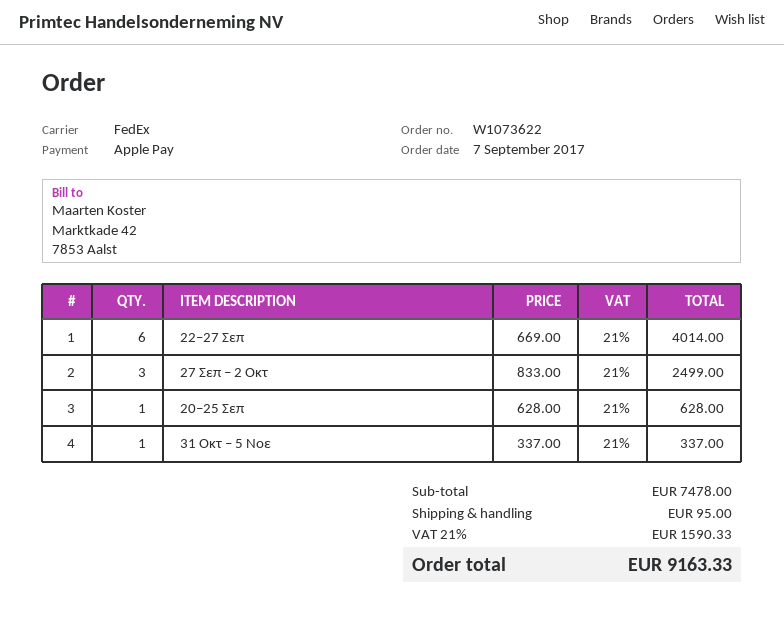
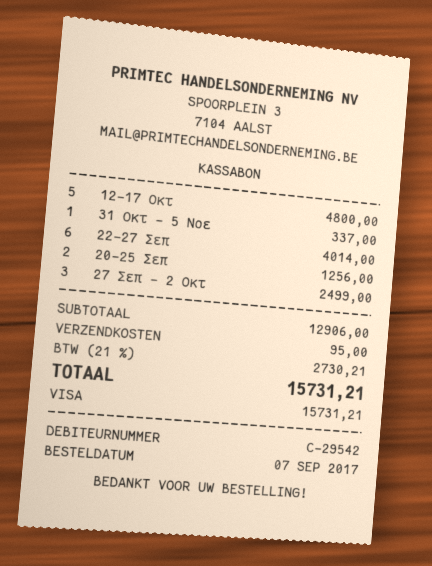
payment method: Apple Pay -> Visa
20–25 Σεπ: 1 for 628.00 -> 2 for 1256.00
12–17 Οκτ: none -> 5 for 4800.00
subtotal: 7478.00 -> 12906.00
tax: 21% = 1590.33 -> 21% = 2730.21
total: 9163.33 -> 15731.21

